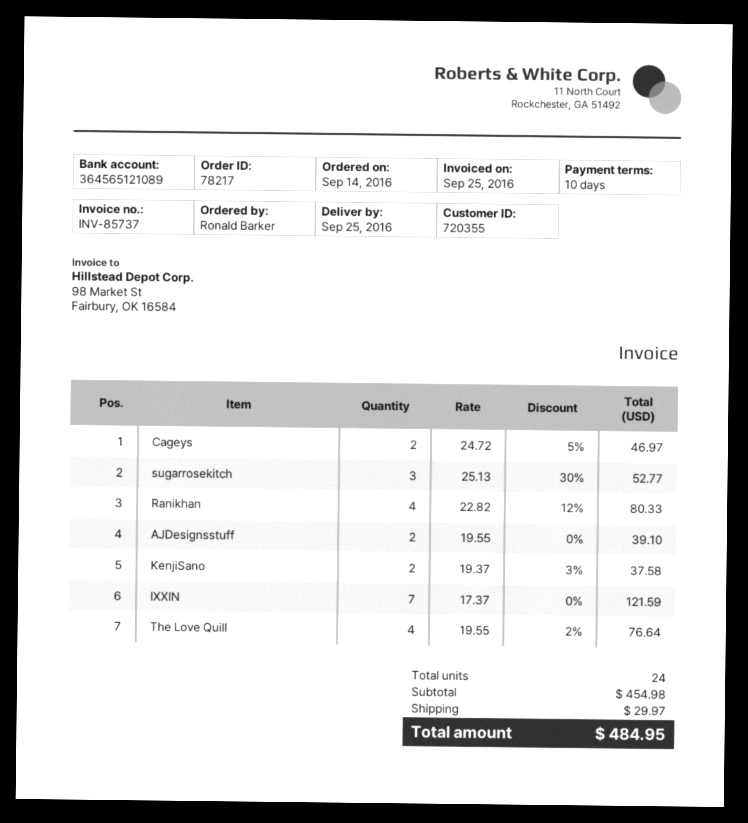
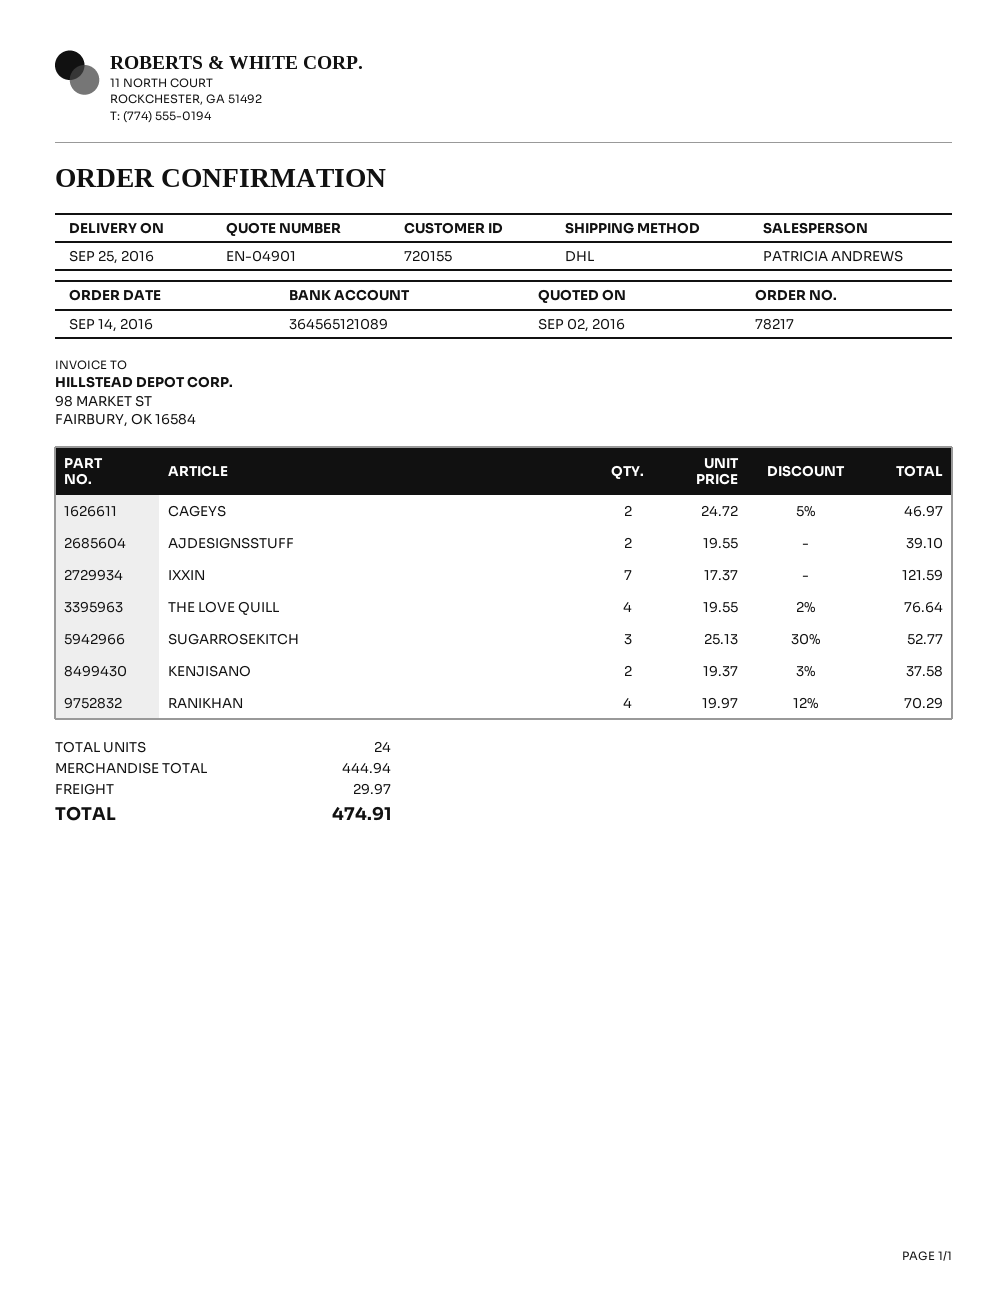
customer number: 720355 -> 720155
Ranikhan: 4 x 22.82 - 12% = 80.33 -> 4 x 19.97 - 12% = 70.29
subtotal: 454.98 -> 444.94
total: 484.95 -> 474.91

